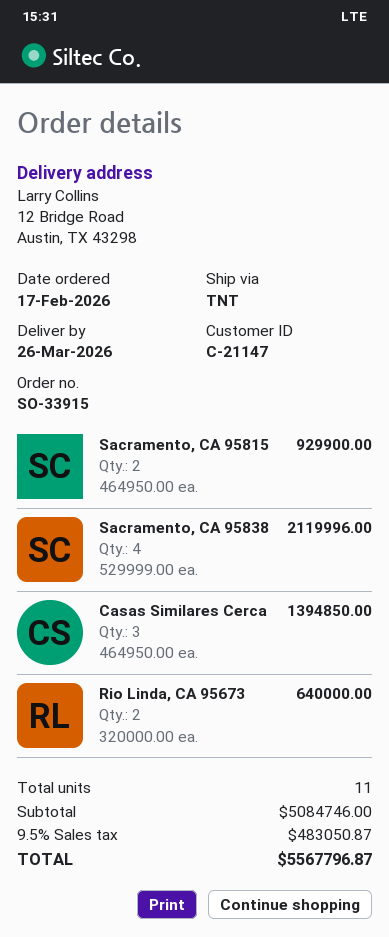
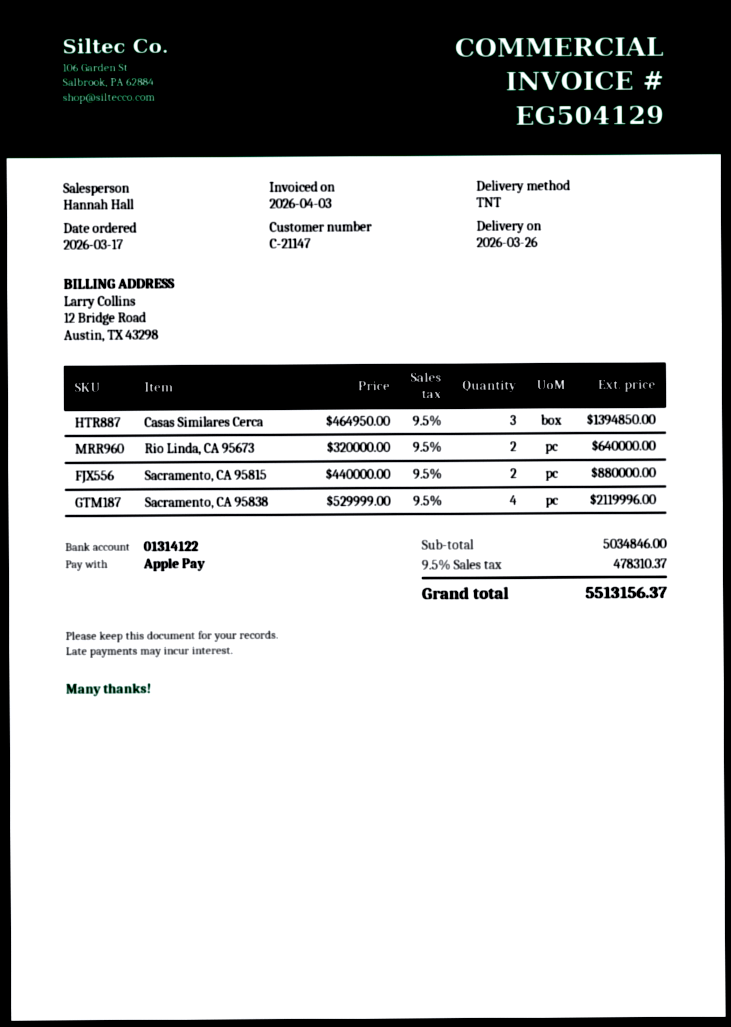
order date: 2026-02-17 -> 2026-03-17
Sacramento, CA 95815: 2 x 464950.00 = 929900.00 -> 2 x 440000.00 = 880000.00
subtotal: 5084746.00 -> 5034846.00
tax: 9.5% = 483050.87 -> 9.5% = 478310.37
total: 5567796.87 -> 5513156.37

